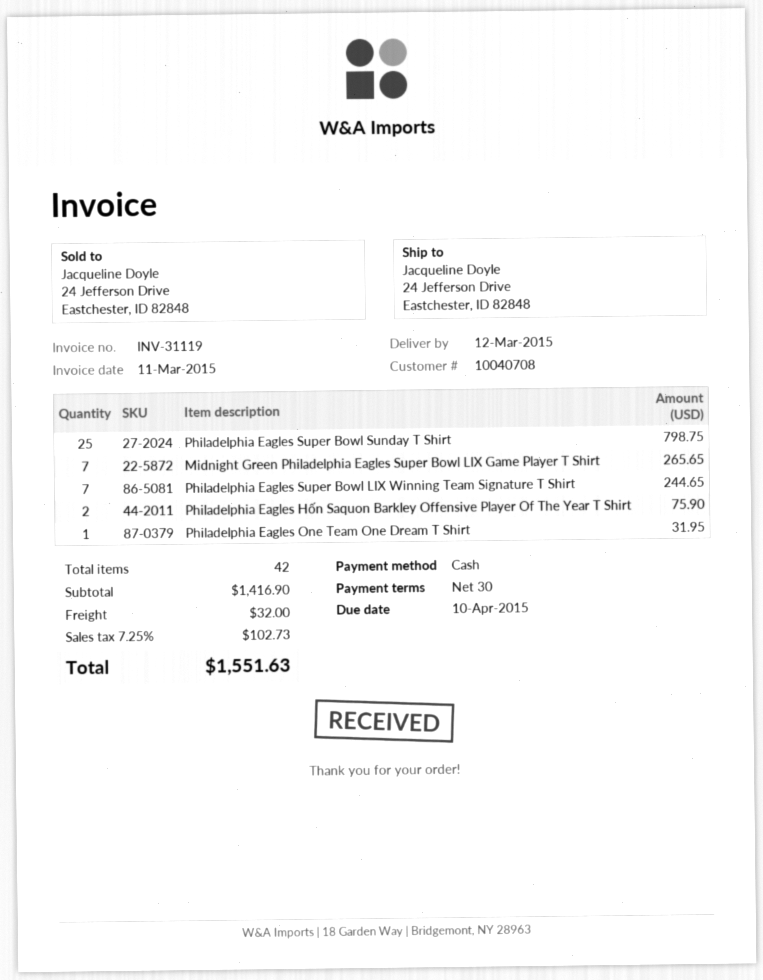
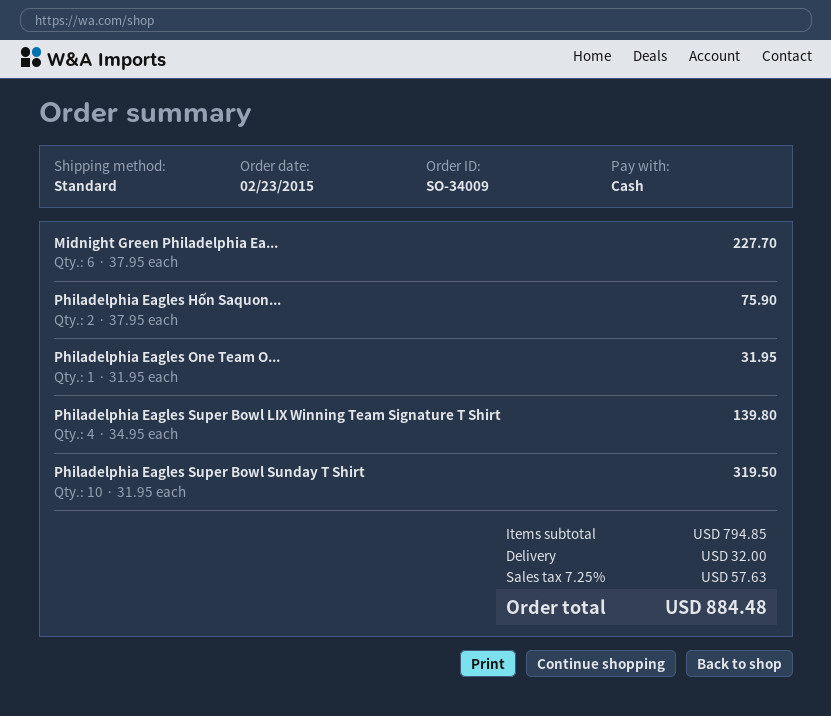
Philadelphia Eagles Super Bowl Sunday T Shirt: 25 for 798.75 -> 10 for 319.50
Midnight Green Philadelphia Eagles Super Bowl LIX Game Player T Shirt: 7 for 265.65 -> 6 for 227.70
Philadelphia Eagles Super Bowl LIX Winning Team Signature T Shirt: 7 for 244.65 -> 4 for 139.80
subtotal: 1416.90 -> 794.85
tax: 7.25% = 102.73 -> 7.25% = 57.63
total: 1551.63 -> 884.48

